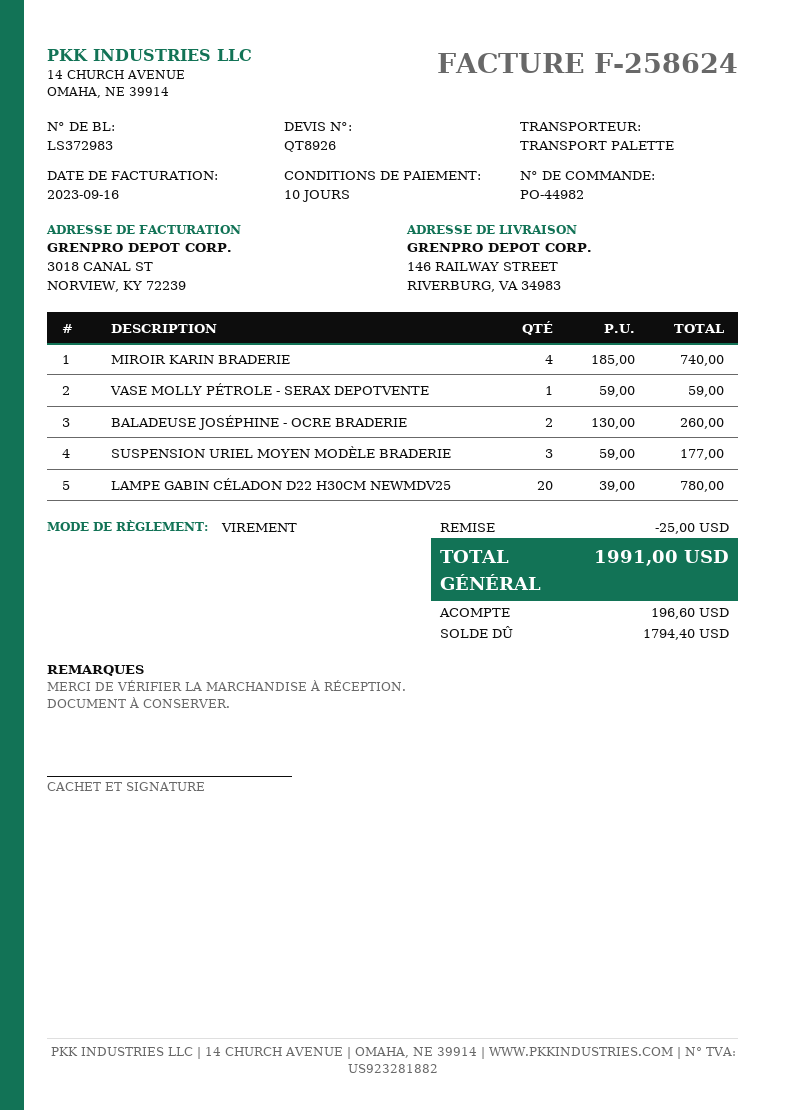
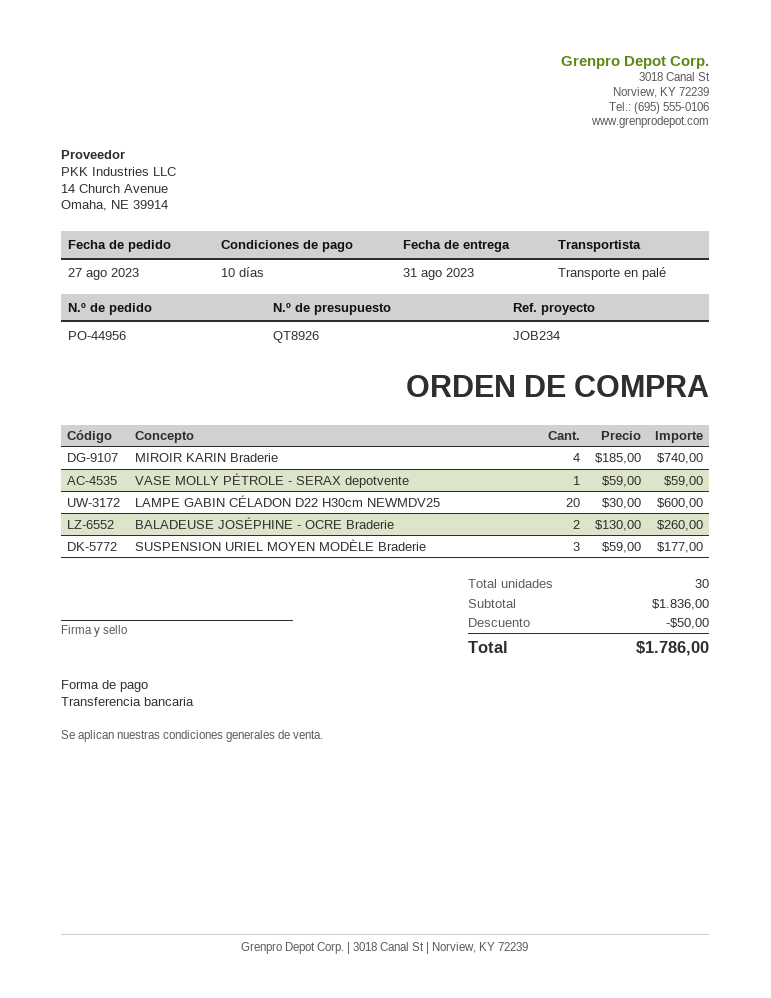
order number: PO-44982 -> PO-44956
LAMPE GABIN CÉLADON D22 H30CM NEWMDV25: 20 x 39.00 = 780.00 -> 20 x 30.00 = 600.00
discount: 25.00 -> 50.00
total: 1991.00 -> 1786.00

